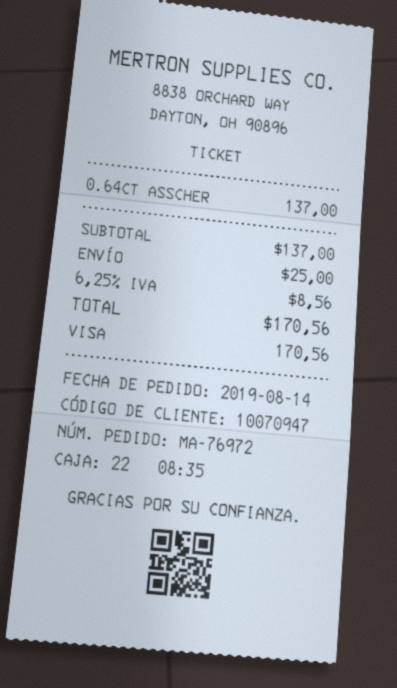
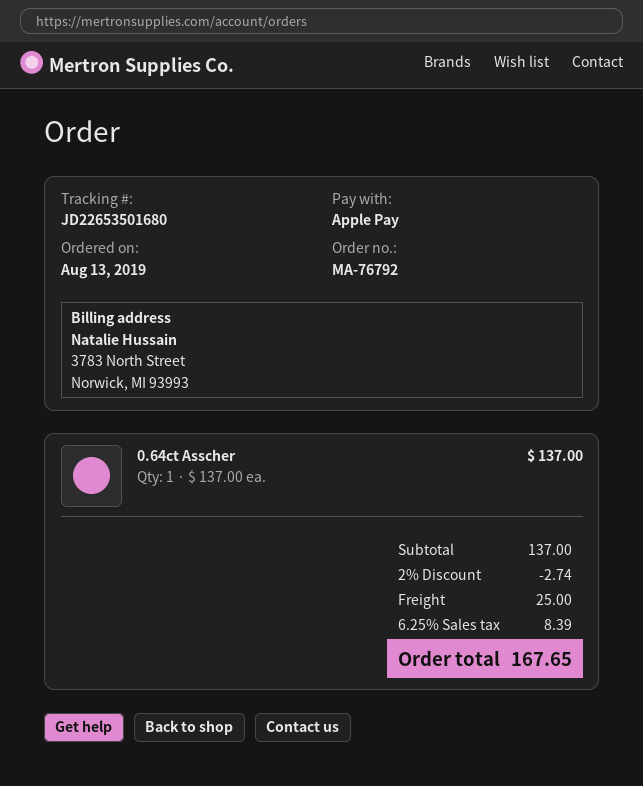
order number: MA-76972 -> MA-76792
order date: 2019-08-14 -> 2019-08-13
payment method: Visa -> Apple Pay
discount: none -> 2% = 2.74
tax: 6.25% = 8.56 -> 6.25% = 8.39
total: 170.56 -> 167.65

